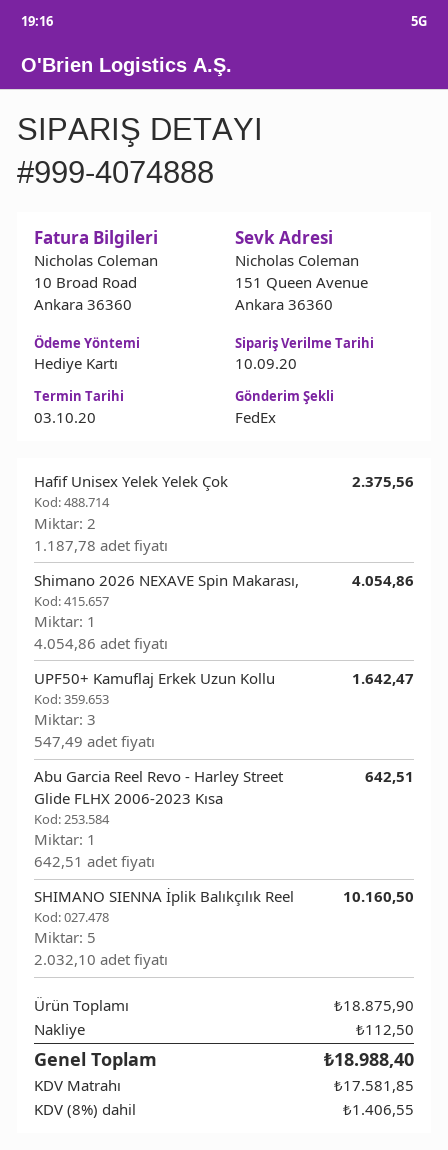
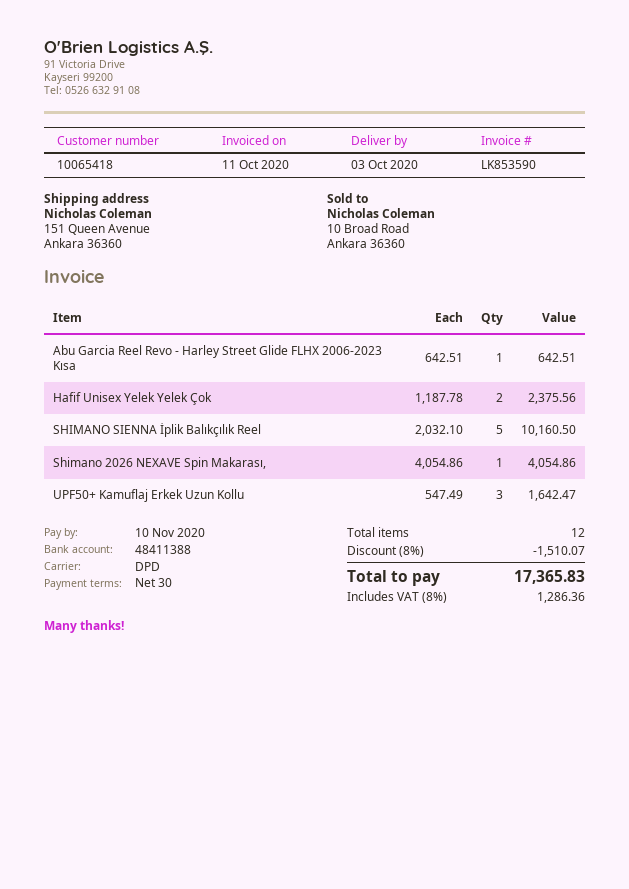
shipping method: FedEx -> DPD
discount: none -> 8% = 1510.07
shipping: 112.50 -> none
tax: 8% = 1406.55 -> 8% = 1286.36
total: 18988.40 -> 17365.83

